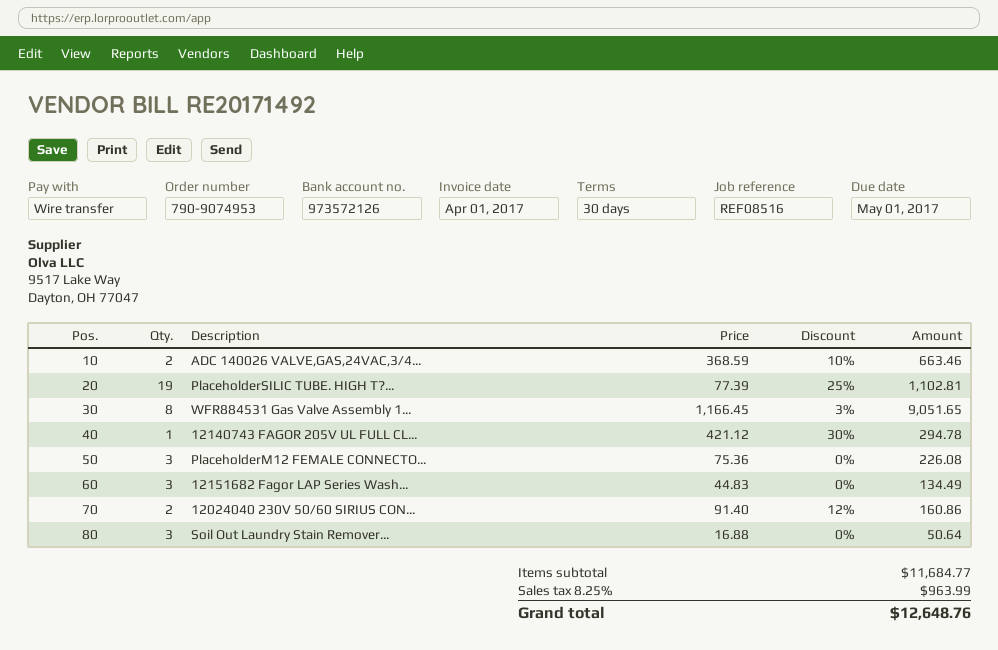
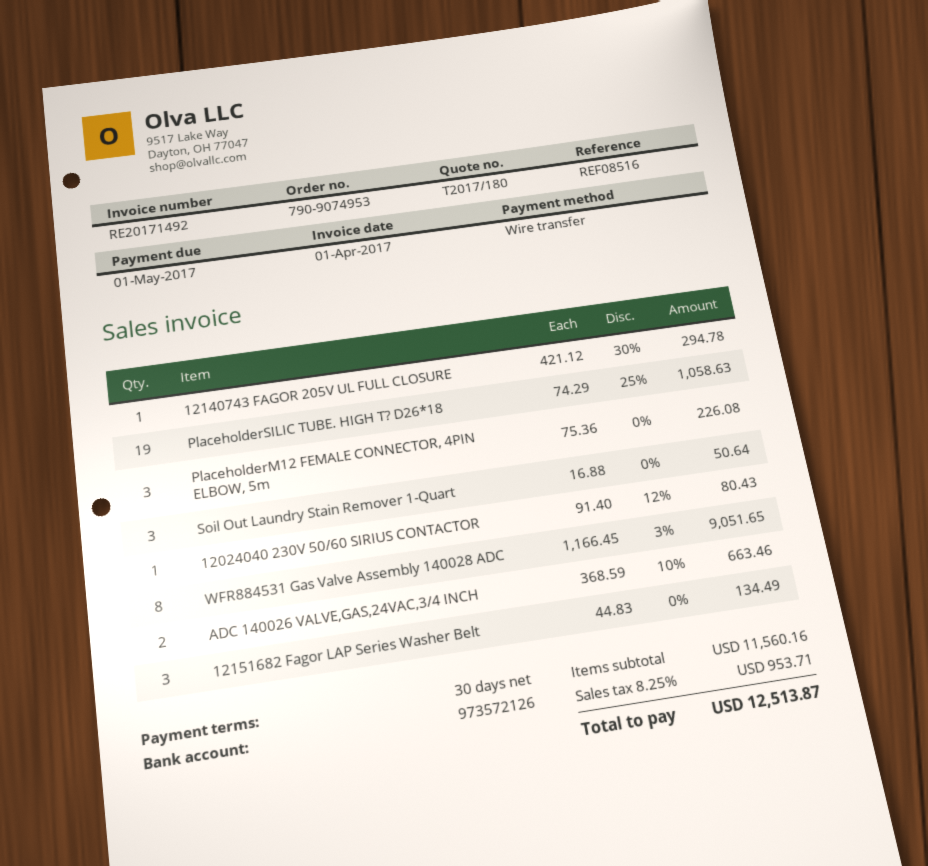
PlaceholderSILIC TUBE. HIGH T?...: 19 x 77.39 - 25% = 1102.81 -> 19 x 74.29 - 25% = 1058.63
12024040 230V 50/60 SIRIUS CON...: 2 x 91.40 - 12% = 160.86 -> 1 x 91.40 - 12% = 80.43
subtotal: 11684.77 -> 11560.16
tax: 8.25% = 963.99 -> 8.25% = 953.71
total: 12648.76 -> 12513.87

